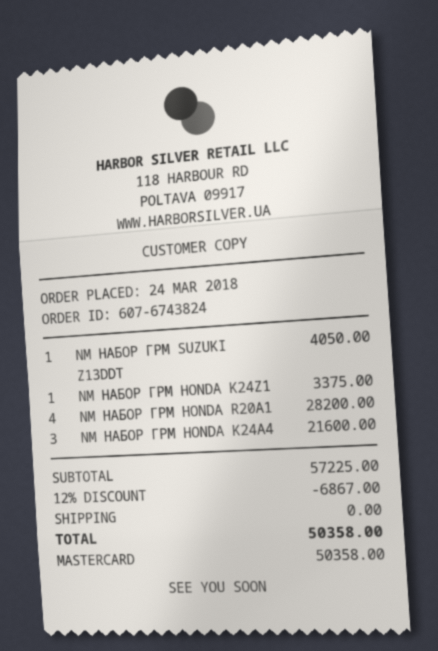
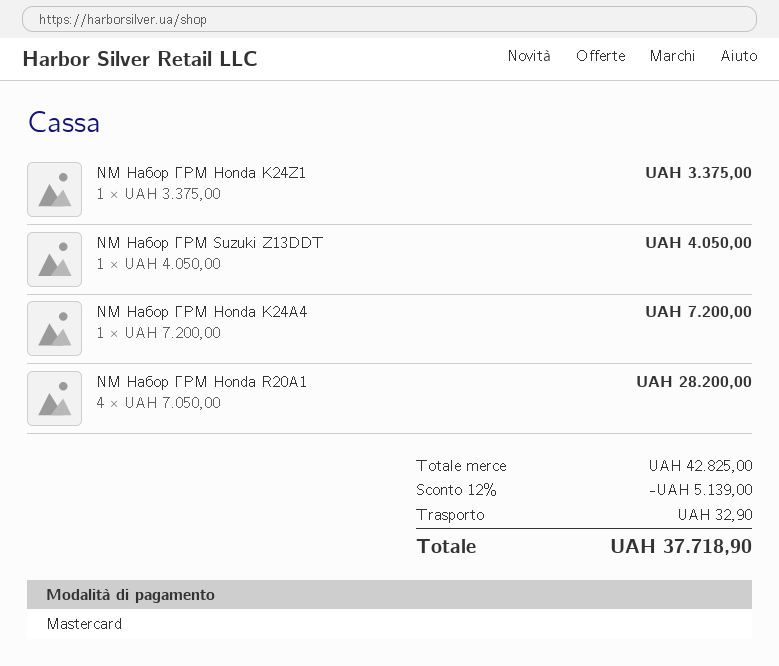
NM НАБОР ГРМ HONDA K24A4: 3 for 21600.00 -> 1 for 7200.00
subtotal: 57225.00 -> 42825.00
discount: 12% = 6867.00 -> 12% = 5139.00
shipping: 0.00 -> 32.90
total: 50358.00 -> 37718.90

